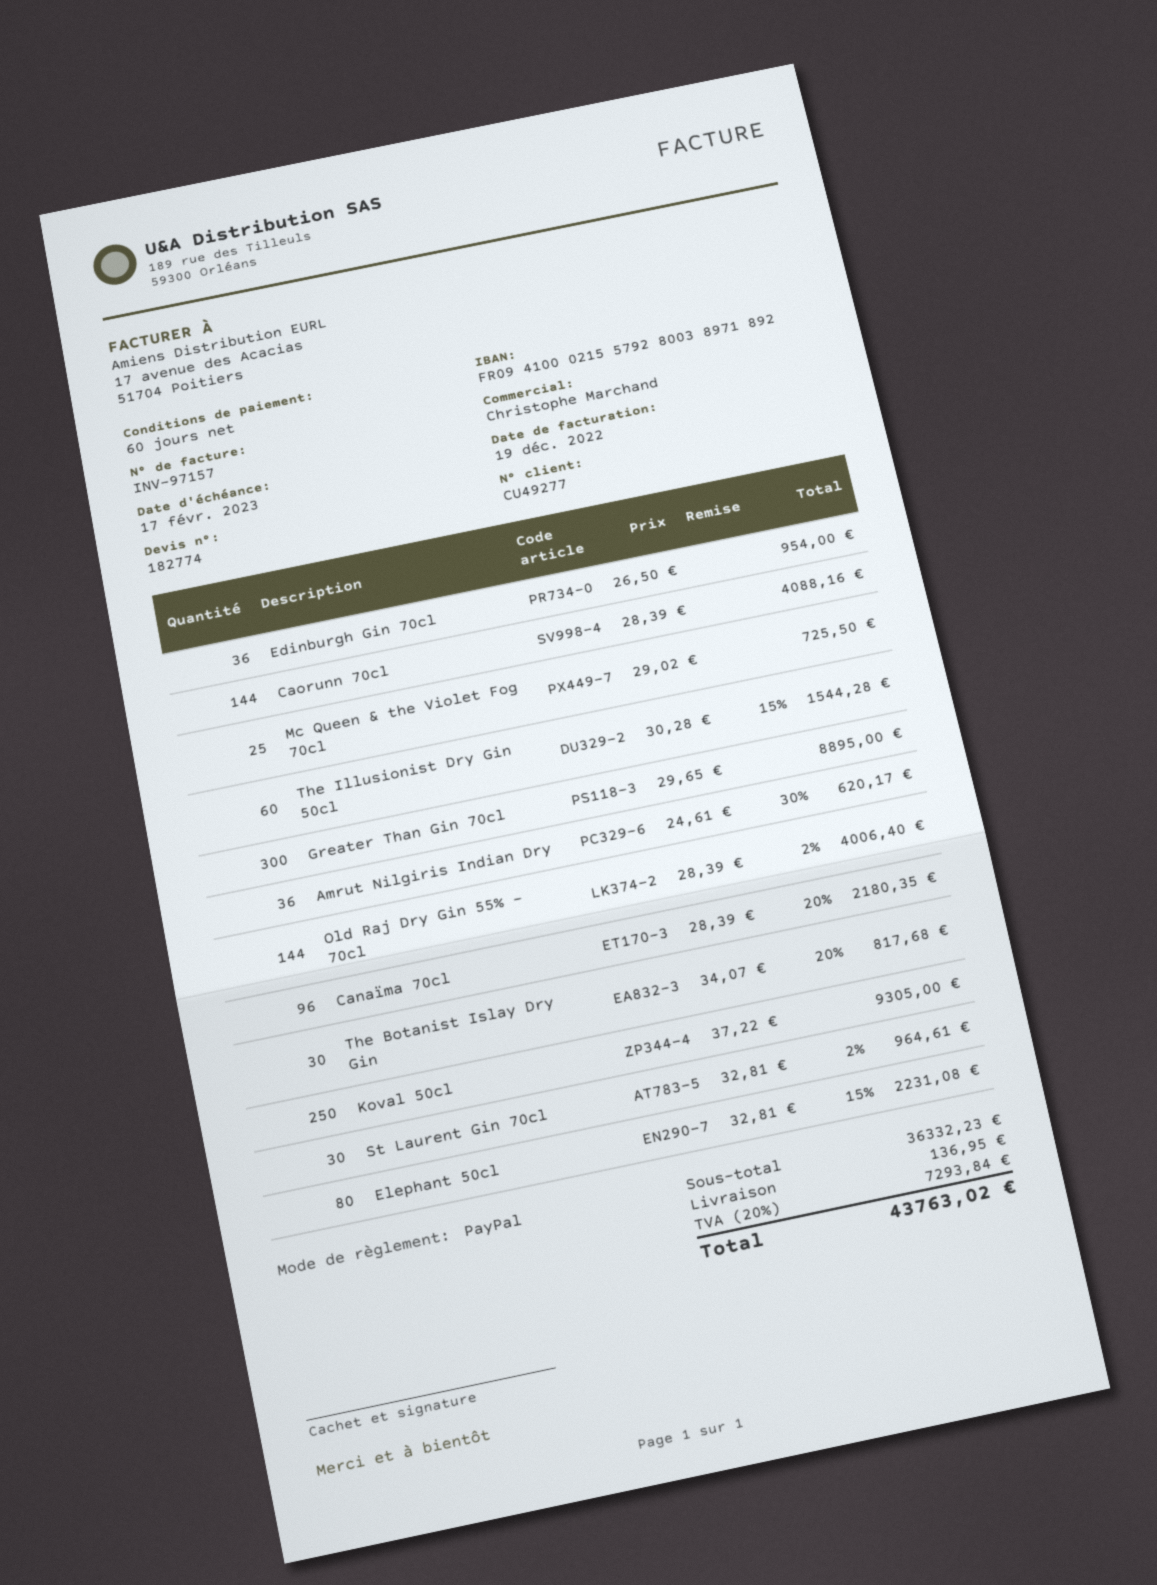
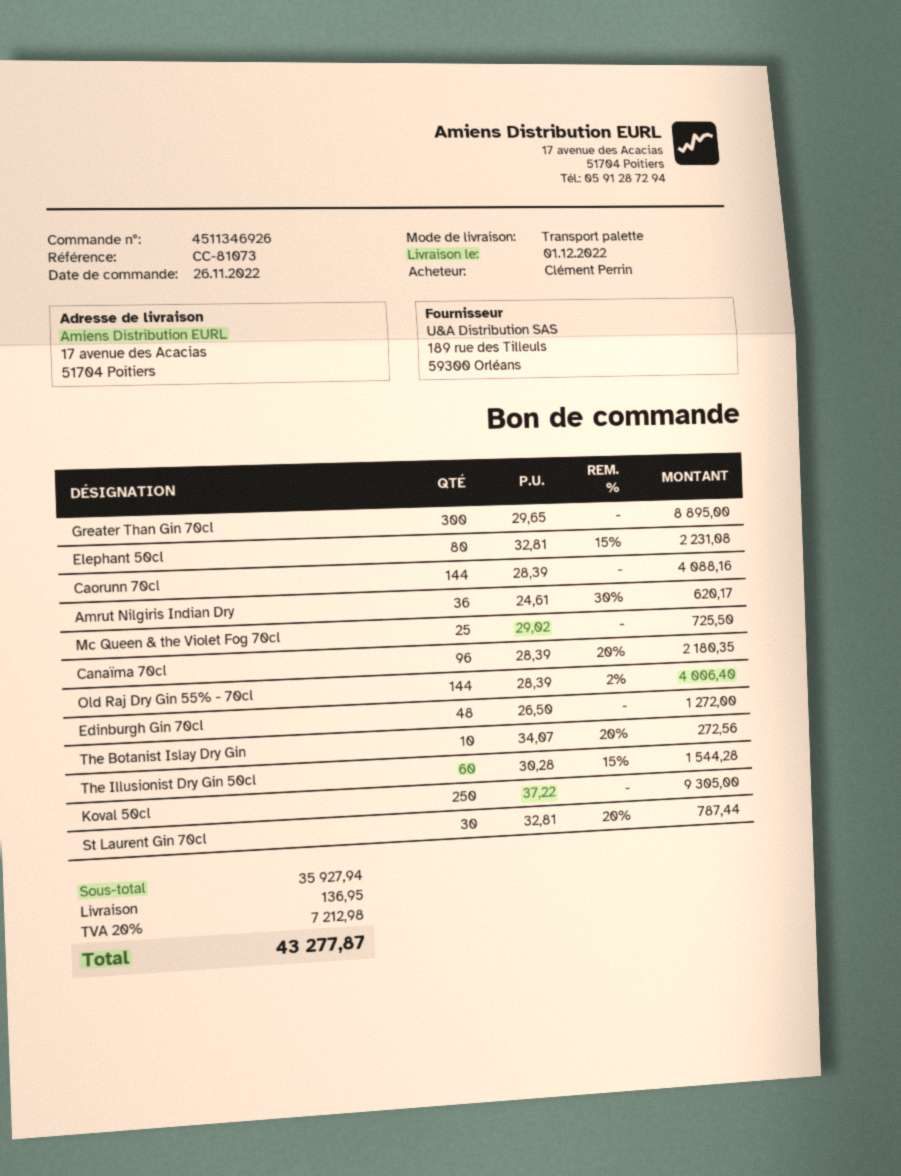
Edinburgh Gin 70cl: 36 x 26.50 = 954.00 -> 48 x 26.50 = 1272.00
The Botanist Islay Dry Gin: 30 x 34.07 - 20% = 817.68 -> 10 x 34.07 - 20% = 272.56
St Laurent Gin 70cl: 30 x 32.81 - 2% = 964.61 -> 30 x 32.81 - 20% = 787.44
subtotal: 36332.23 -> 35927.94
tax: 20% = 7293.84 -> 20% = 7212.98
total: 43763.02 -> 43277.87

